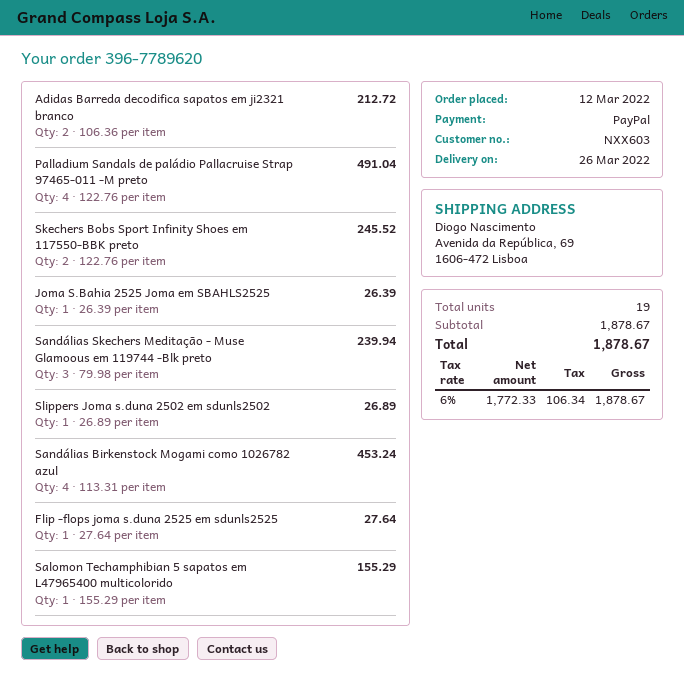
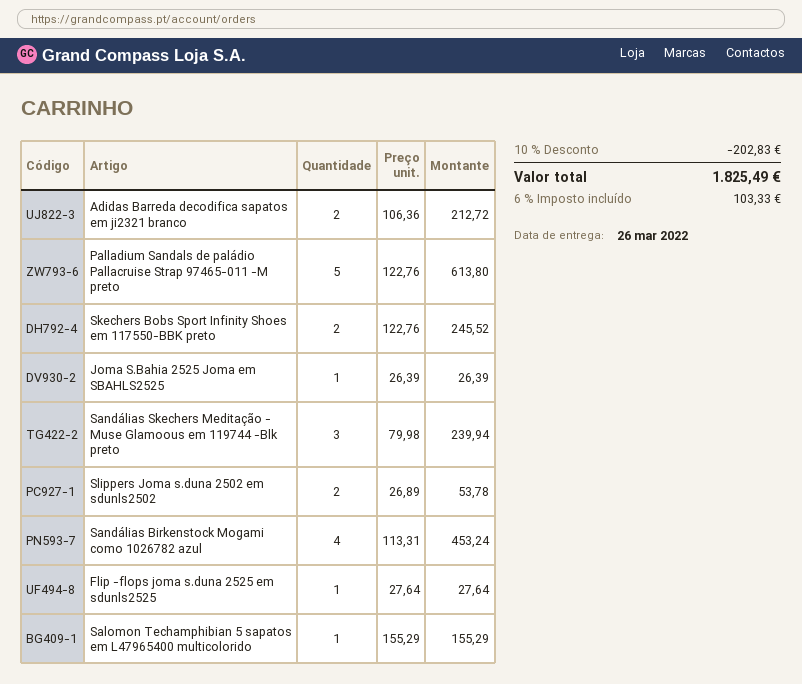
Palladium Sandals de paládio Pallacruise Strap 97465-011 -M preto: 4 x 122.76 = 491.04 -> 5 x 122.76 = 613.80
Slippers Joma s.duna 2502 em sdunls2502: 1 x 26.89 = 26.89 -> 2 x 26.89 = 53.78
discount: none -> 10% = 202.83
tax: 6% = 106.34 -> 6% = 103.33
total: 1878.67 -> 1825.49

